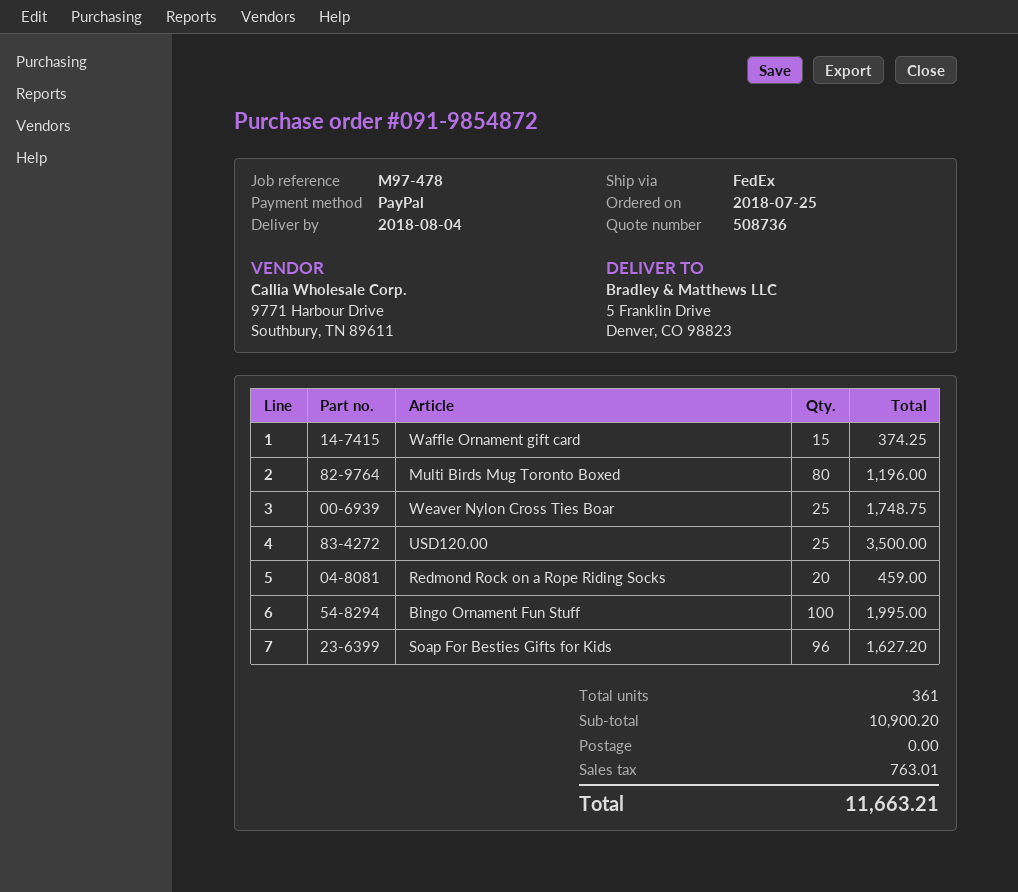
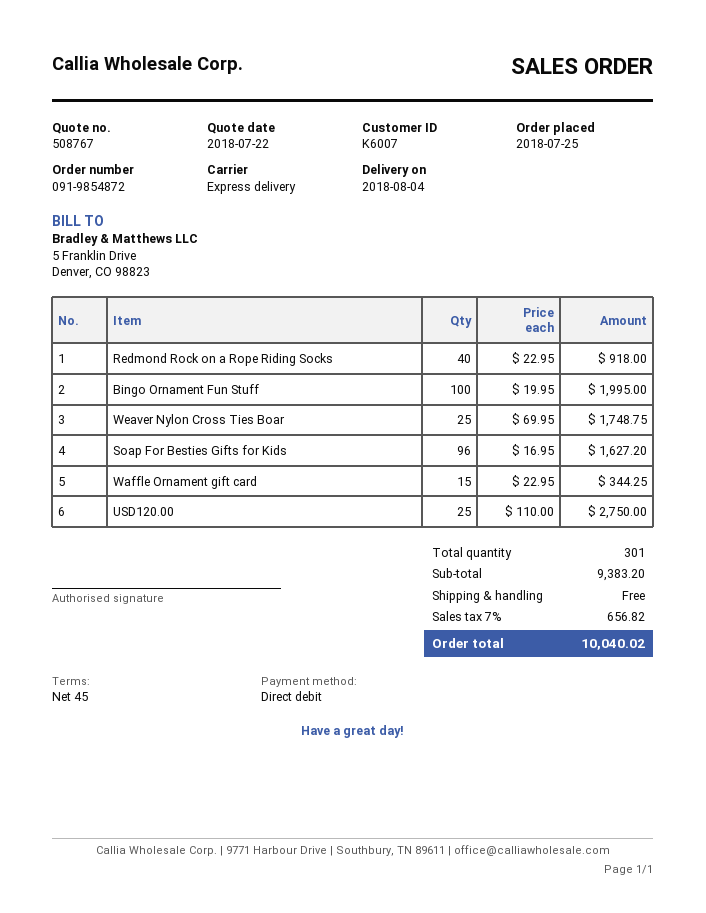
quote number: 508736 -> 508767
payment method: PayPal -> direct debit
shipping method: FedEx -> express
Waffle Ornament gift card: 15 for 374.25 -> 15 for 344.25
Multi Birds Mug Toronto Boxed: 80 for 1196.00 -> none
USD120.00: 25 for 3500.00 -> 25 for 2750.00
Redmond Rock on a Rope Riding Socks: 20 for 459.00 -> 40 for 918.00
total quantity: 361 -> 301
subtotal: 10900.20 -> 9383.20
tax: 763.01 -> 656.82
total: 11663.21 -> 10040.02

